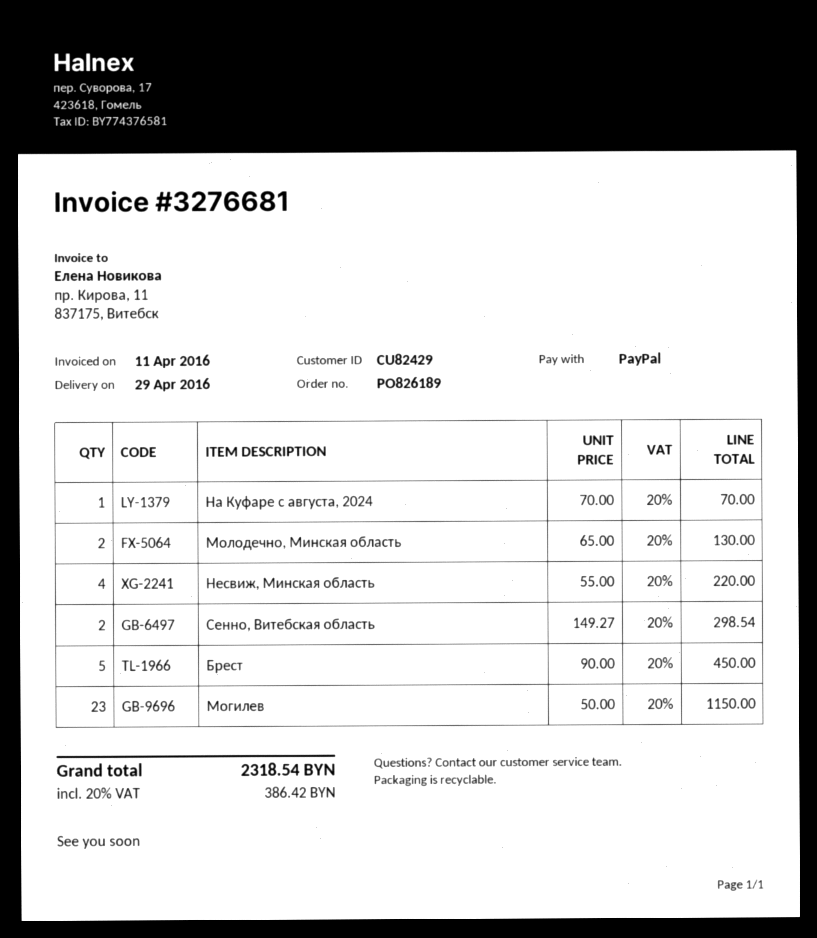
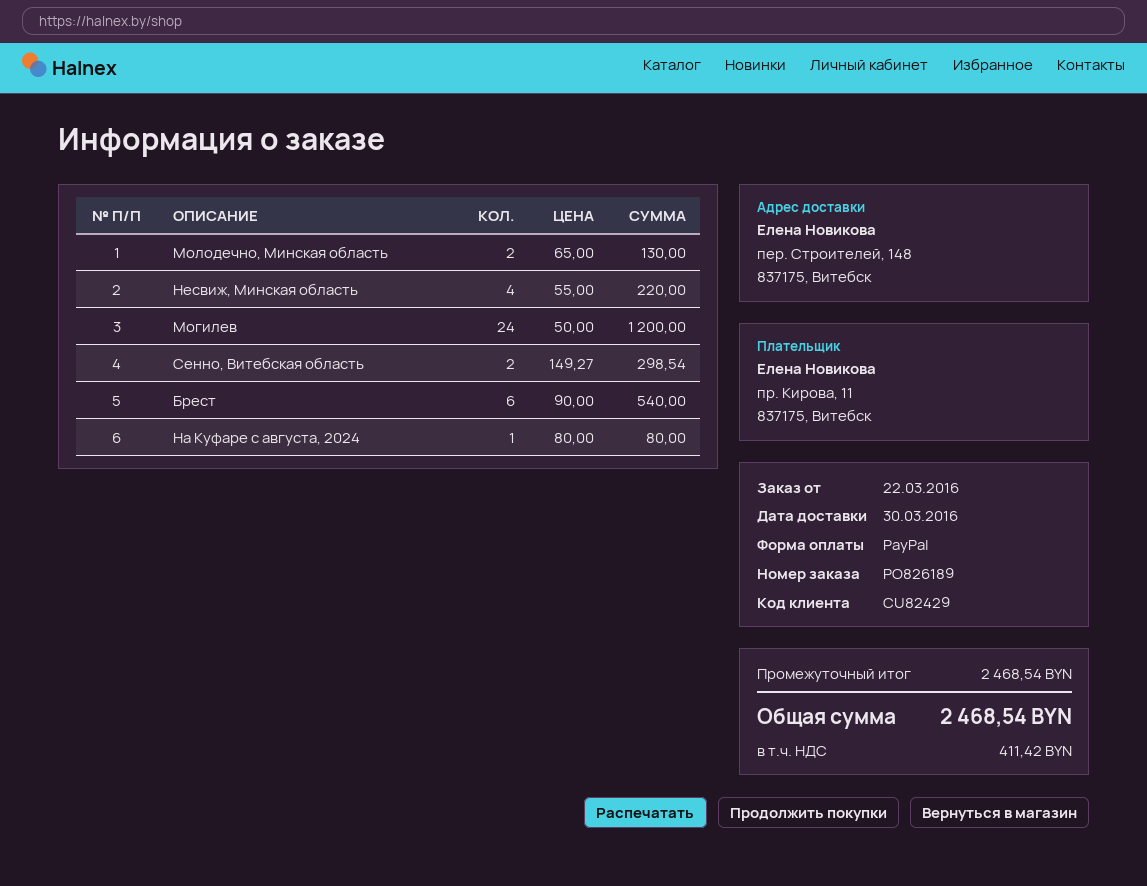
delivery date: 2016-04-29 -> 2016-03-30
На Куфаре с августа, 2024: 1 x 70.00 = 70.00 -> 1 x 80.00 = 80.00
Брест: 5 x 90.00 = 450.00 -> 6 x 90.00 = 540.00
Могилев: 23 x 50.00 = 1150.00 -> 24 x 50.00 = 1200.00
tax: 386.42 -> 411.42
total: 2318.54 -> 2468.54

